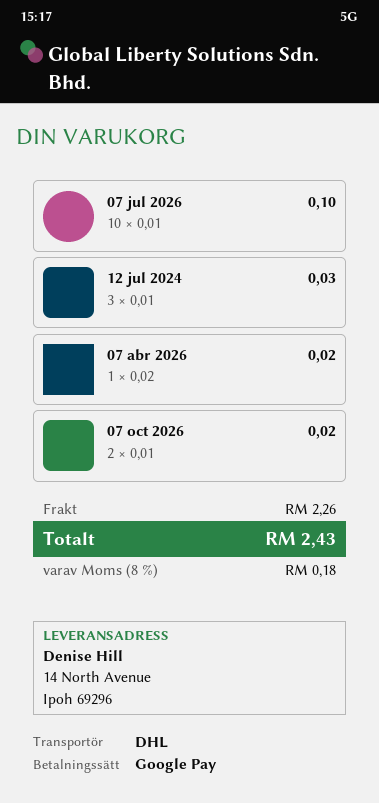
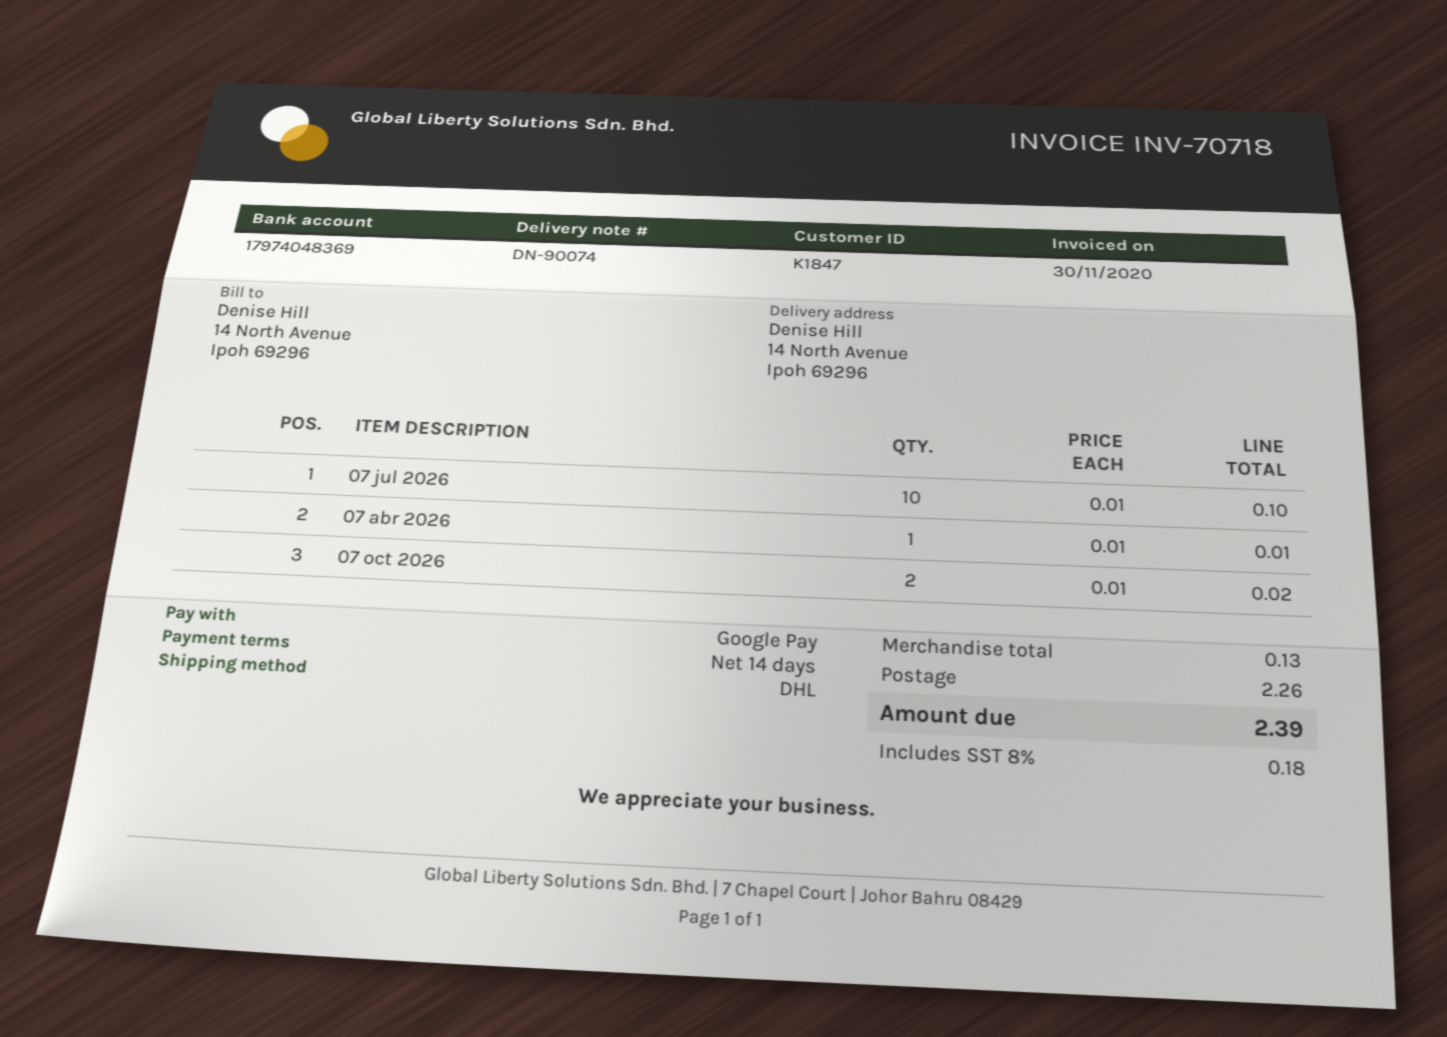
12 jul 2024: 3 x 0.01 = 0.03 -> none
07 abr 2026: 1 x 0.02 = 0.02 -> 1 x 0.01 = 0.01
total: 2.43 -> 2.39

